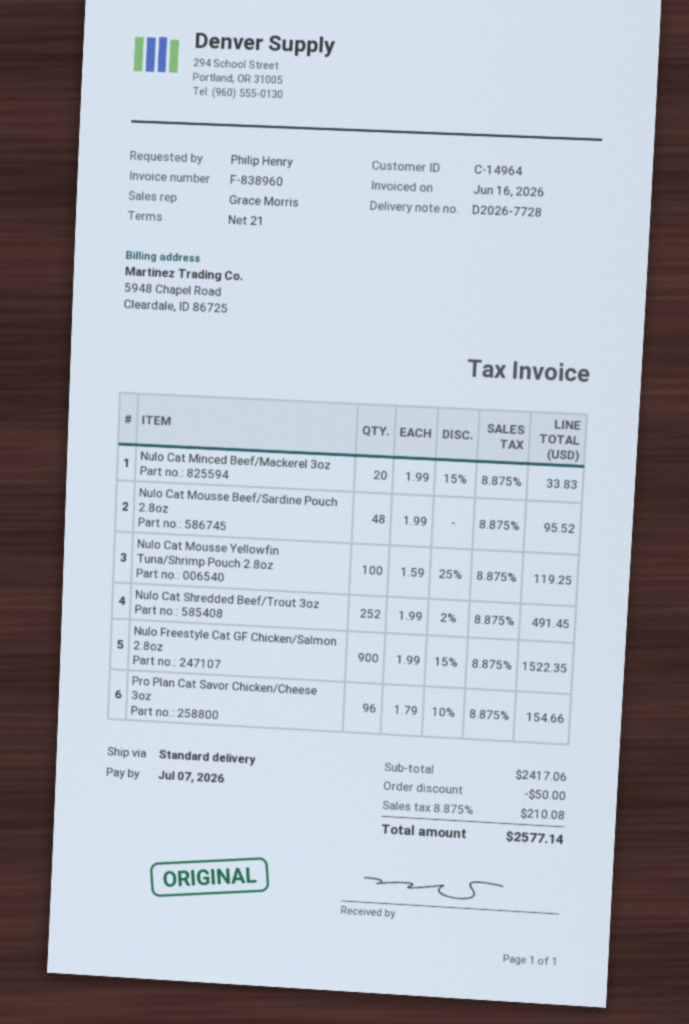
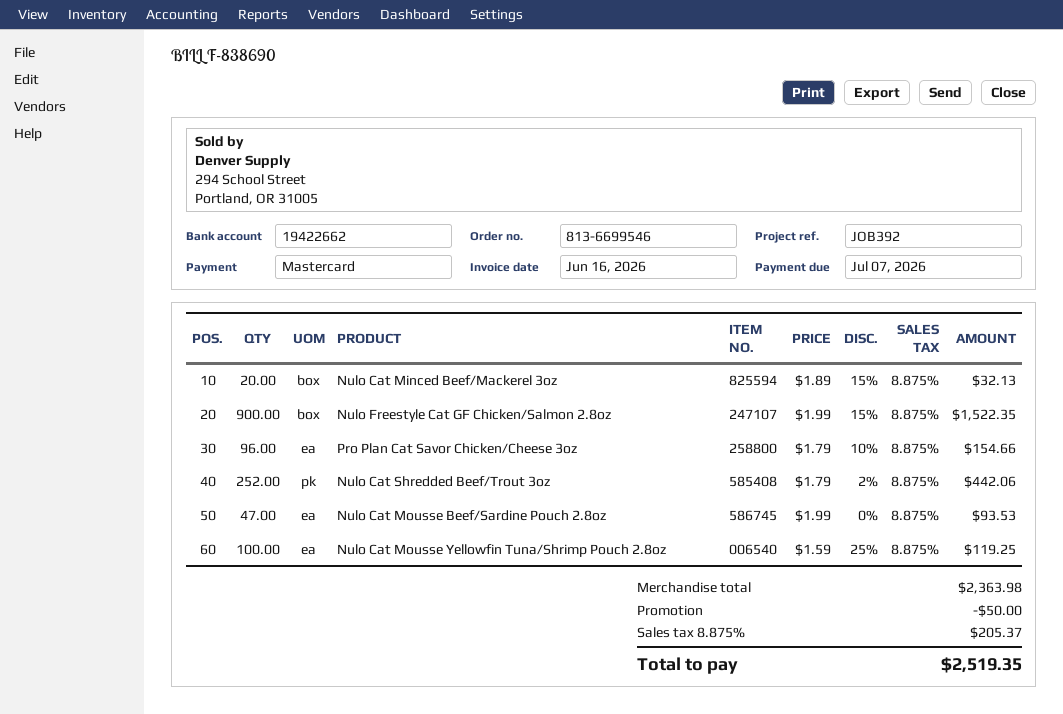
invoice number: F-838960 -> F-838690
Nulo Cat Minced Beef/Mackerel 3oz: 20 x 1.99 - 15% = 33.83 -> 20 x 1.89 - 15% = 32.13
Nulo Cat Mousse Beef/Sardine Pouch 2.8oz: 48 x 1.99 = 95.52 -> 47 x 1.99 = 93.53
Nulo Cat Shredded Beef/Trout 3oz: 252 x 1.99 - 2% = 491.45 -> 252 x 1.79 - 2% = 442.06
subtotal: 2417.06 -> 2363.98
tax: 8.875% = 210.08 -> 8.875% = 205.37
total: 2577.14 -> 2519.35

